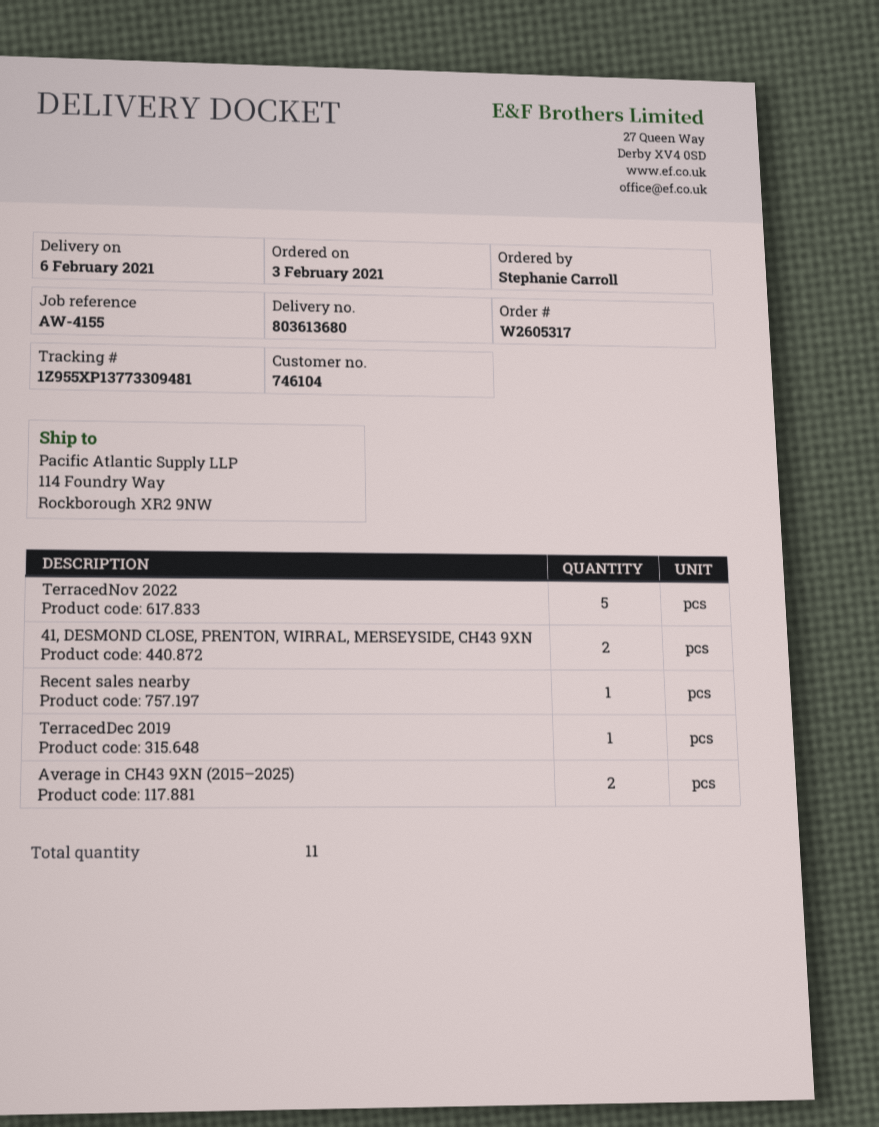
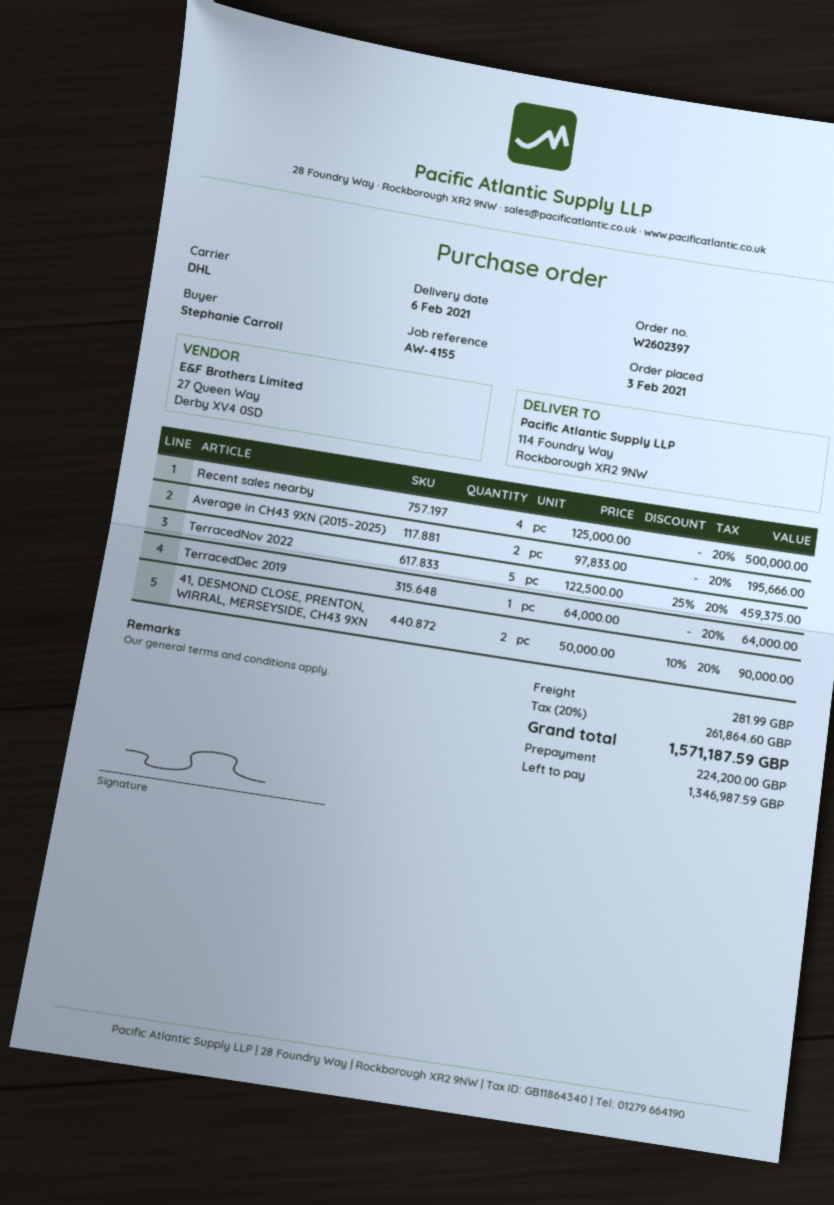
order number: W2605317 -> W2602397
Recent sales nearby: 1 -> 4

